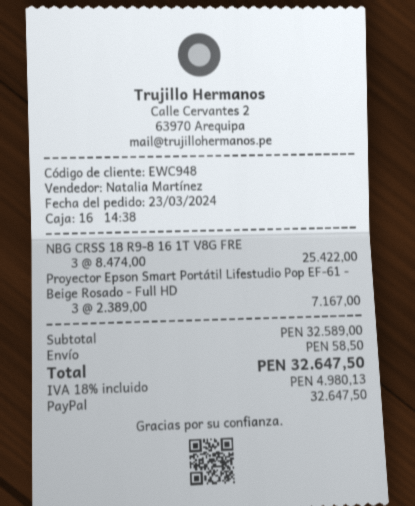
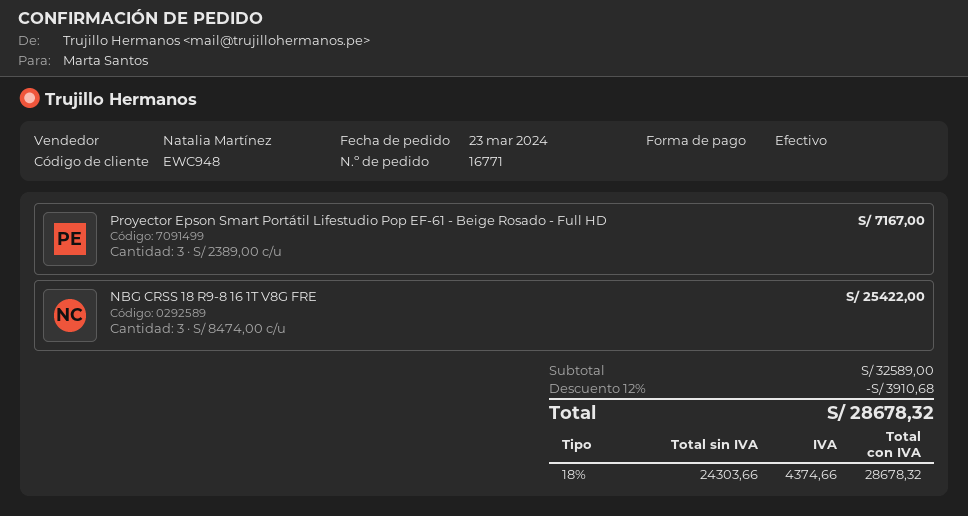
payment method: PayPal -> cash
discount: none -> 12% = 3910.68
shipping: 58.50 -> none
tax: 18% = 4980.13 -> 18% = 4374.66
total: 32647.50 -> 28678.32

